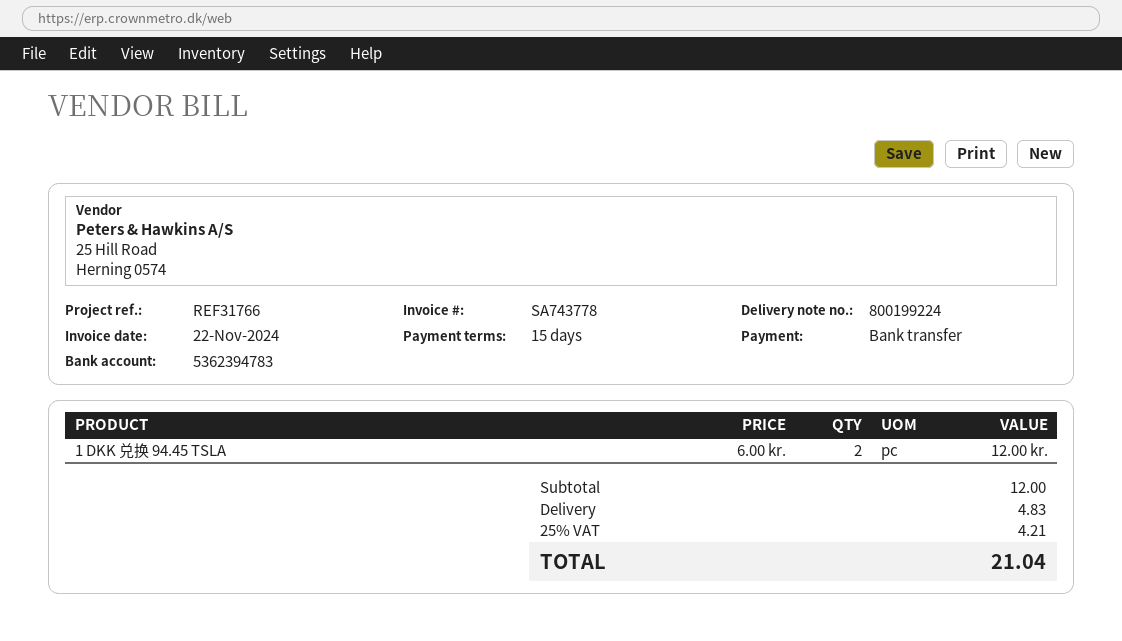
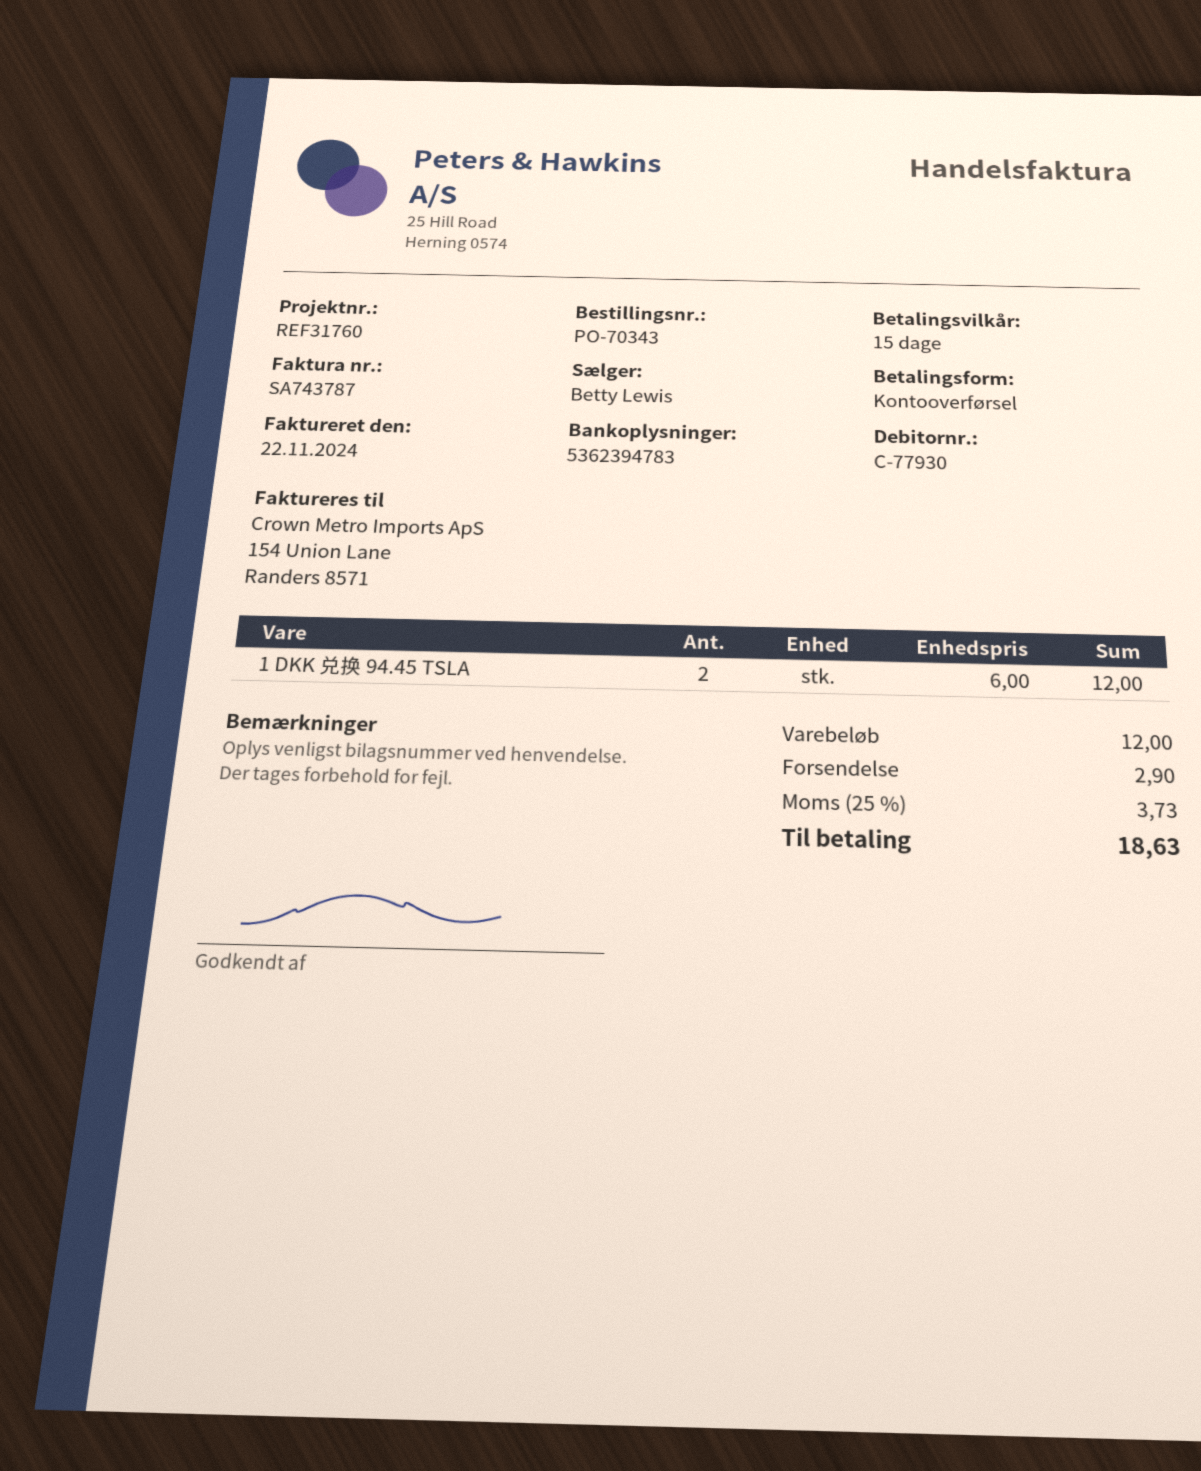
invoice number: SA743778 -> SA743787
reference: REF31766 -> REF31760
shipping: 4.83 -> 2.90
tax: 25% = 4.21 -> 25% = 3.73
total: 21.04 -> 18.63

